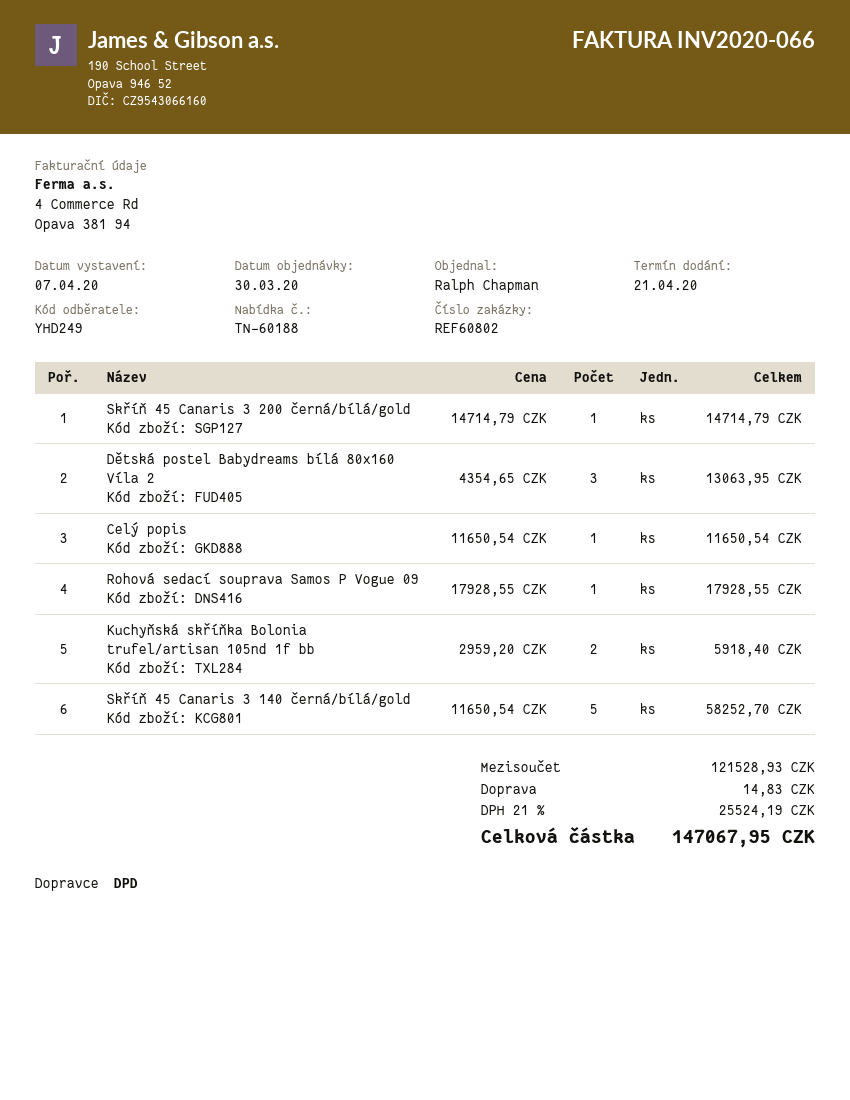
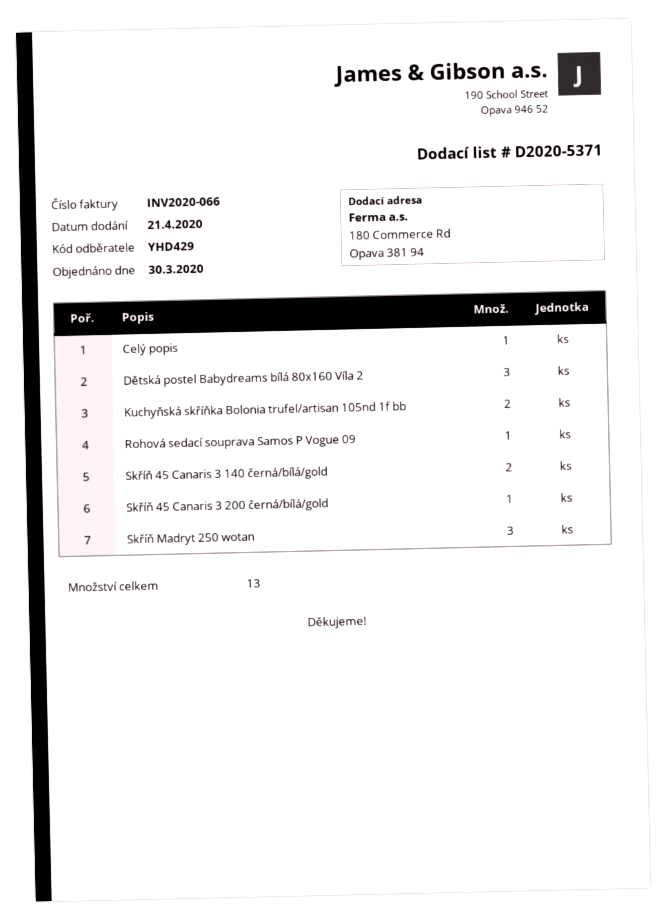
customer number: YHD249 -> YHD429
Skříň 45 Canaris 3 140 černá/bílá/gold: 5 -> 2
Skříň Madryt 250 wotan: none -> 3

